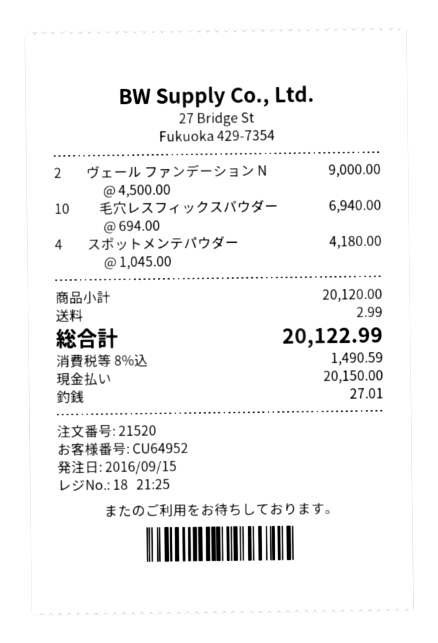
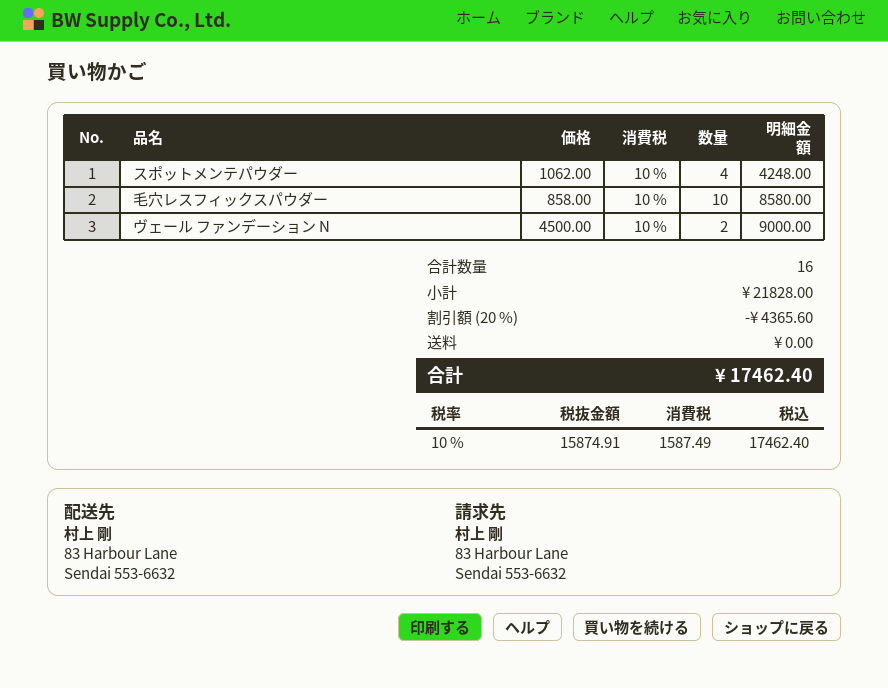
毛穴レスフィックスパウダー: 10 x 694.00 = 6940.00 -> 10 x 858.00 = 8580.00
スポットメンテパウダー: 4 x 1045.00 = 4180.00 -> 4 x 1062.00 = 4248.00
subtotal: 20120.00 -> 21828.00
discount: none -> 20% = 4365.60
shipping: 2.99 -> 0.00
tax: 8% = 1490.59 -> 10% = 1587.49
total: 20122.99 -> 17462.40

